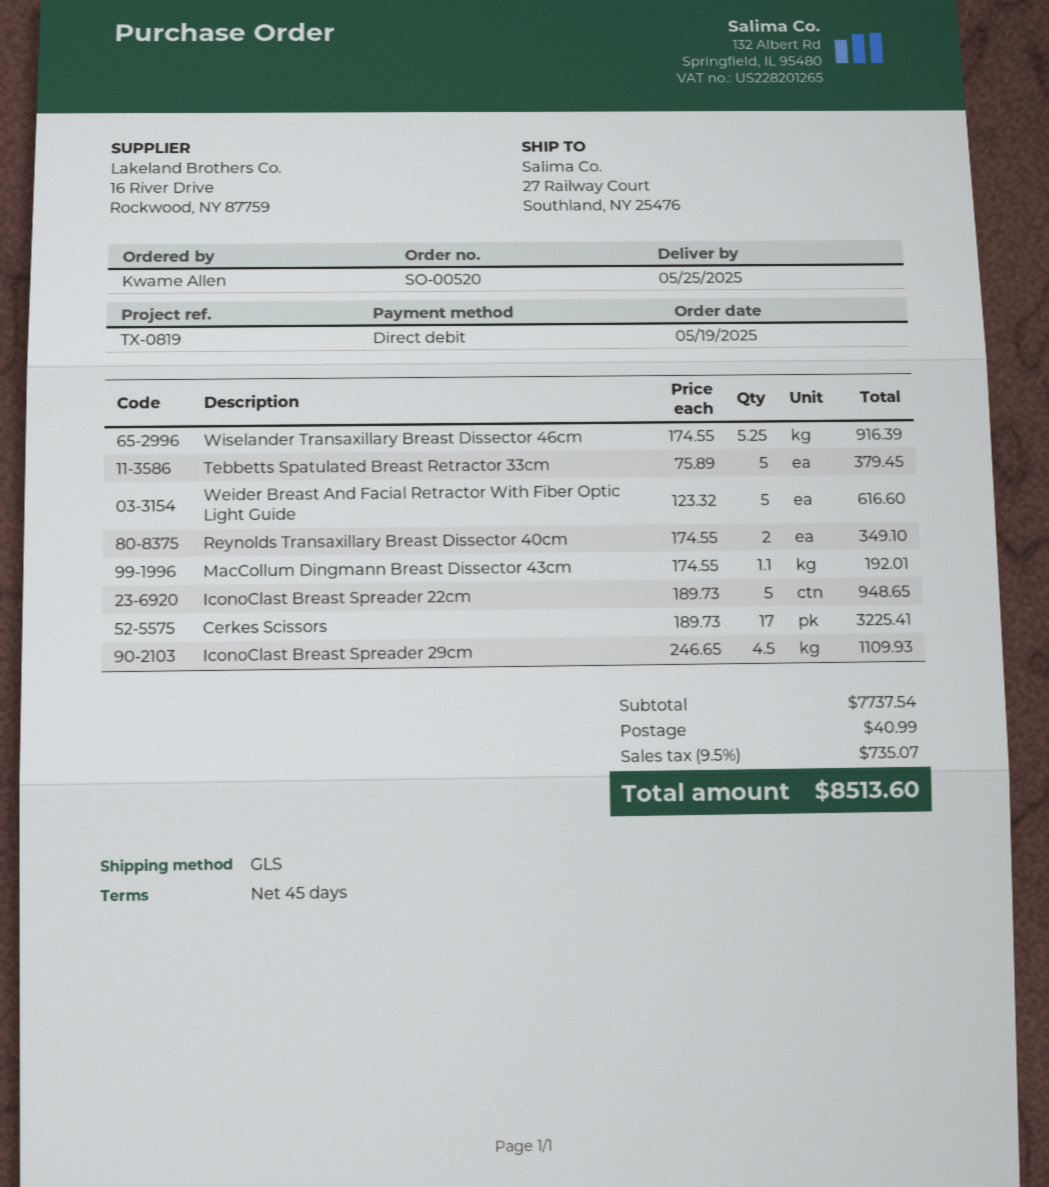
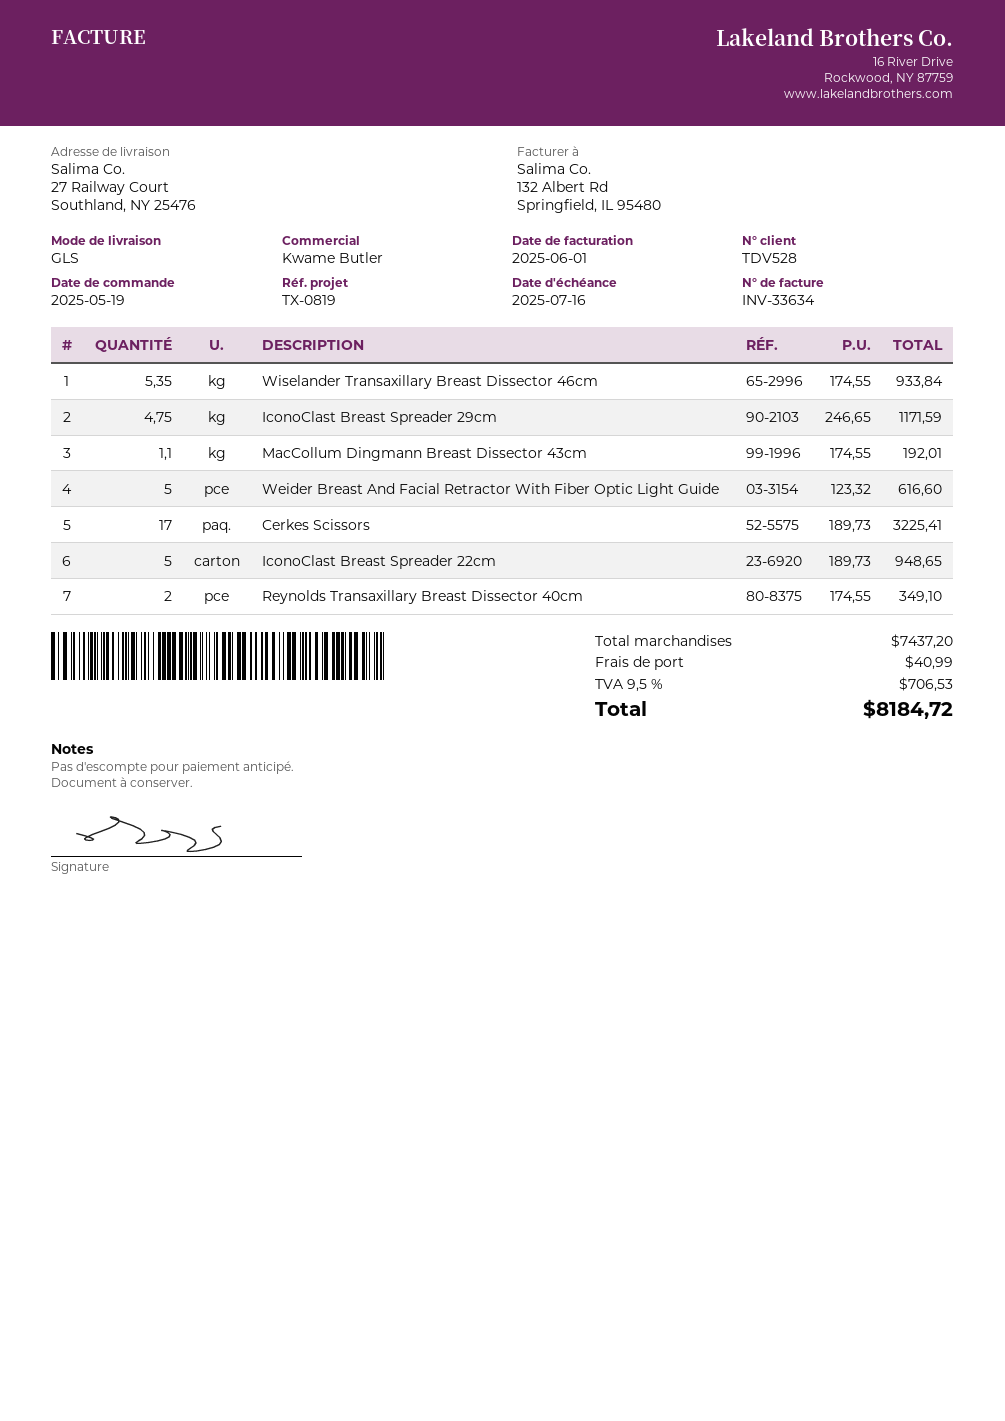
Wiselander Transaxillary Breast Dissector 46cm: 5.25 x 174.55 = 916.39 -> 5.35 x 174.55 = 933.84
Tebbetts Spatulated Breast Retractor 33cm: 5 x 75.89 = 379.45 -> none
IconoClast Breast Spreader 29cm: 4.5 x 246.65 = 1109.93 -> 4.75 x 246.65 = 1171.59
subtotal: 7737.54 -> 7437.20
tax: 9.5% = 735.07 -> 9.5% = 706.53
total: 8513.60 -> 8184.72

